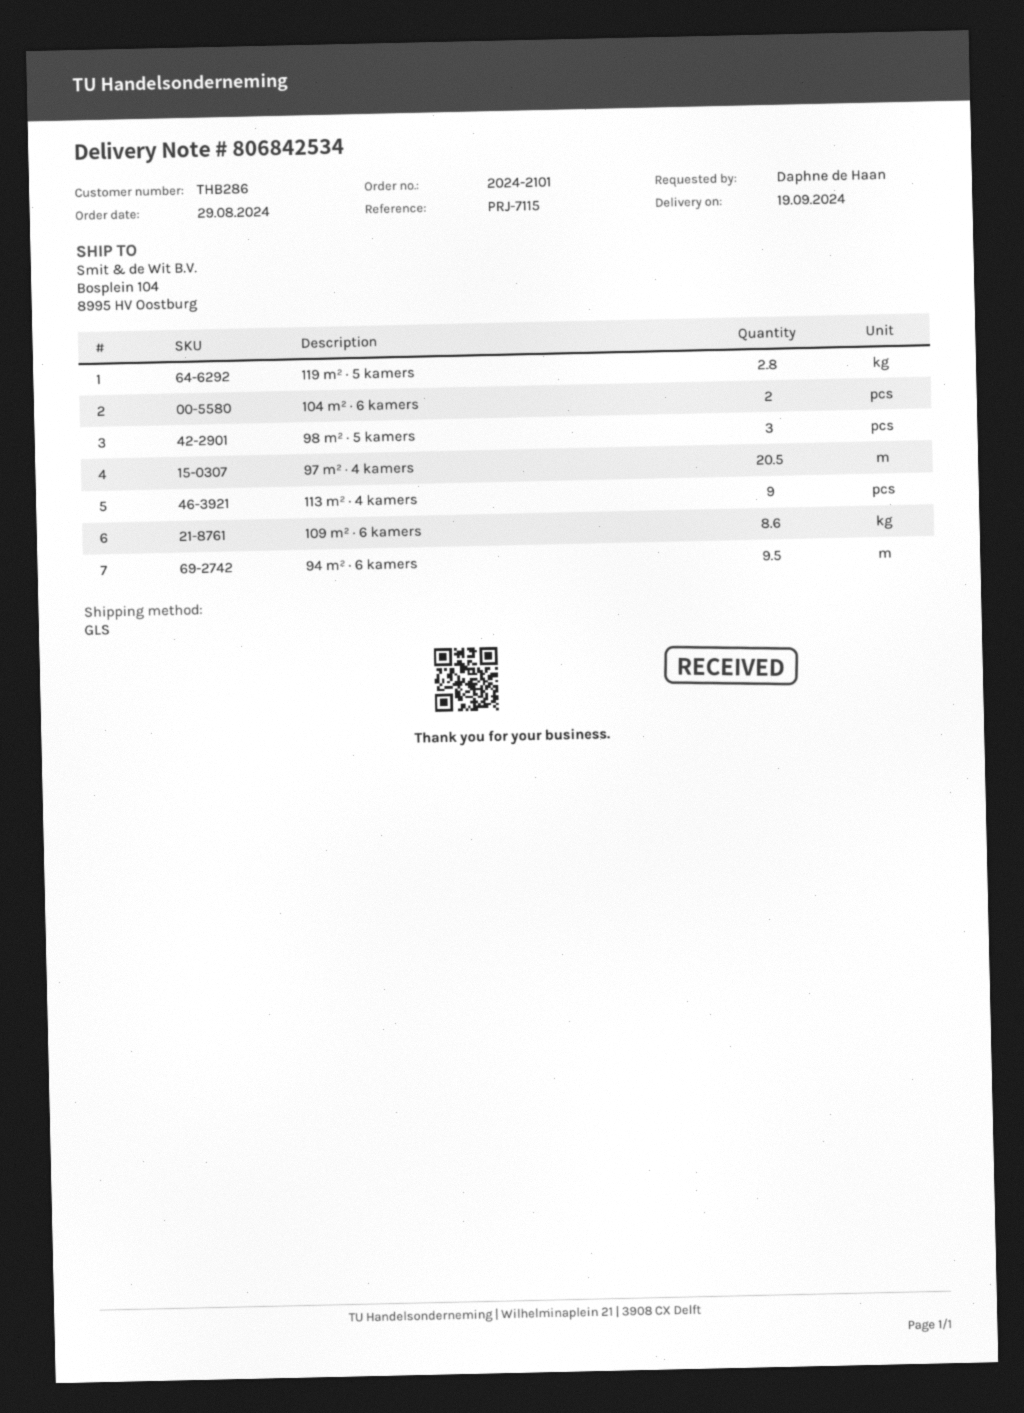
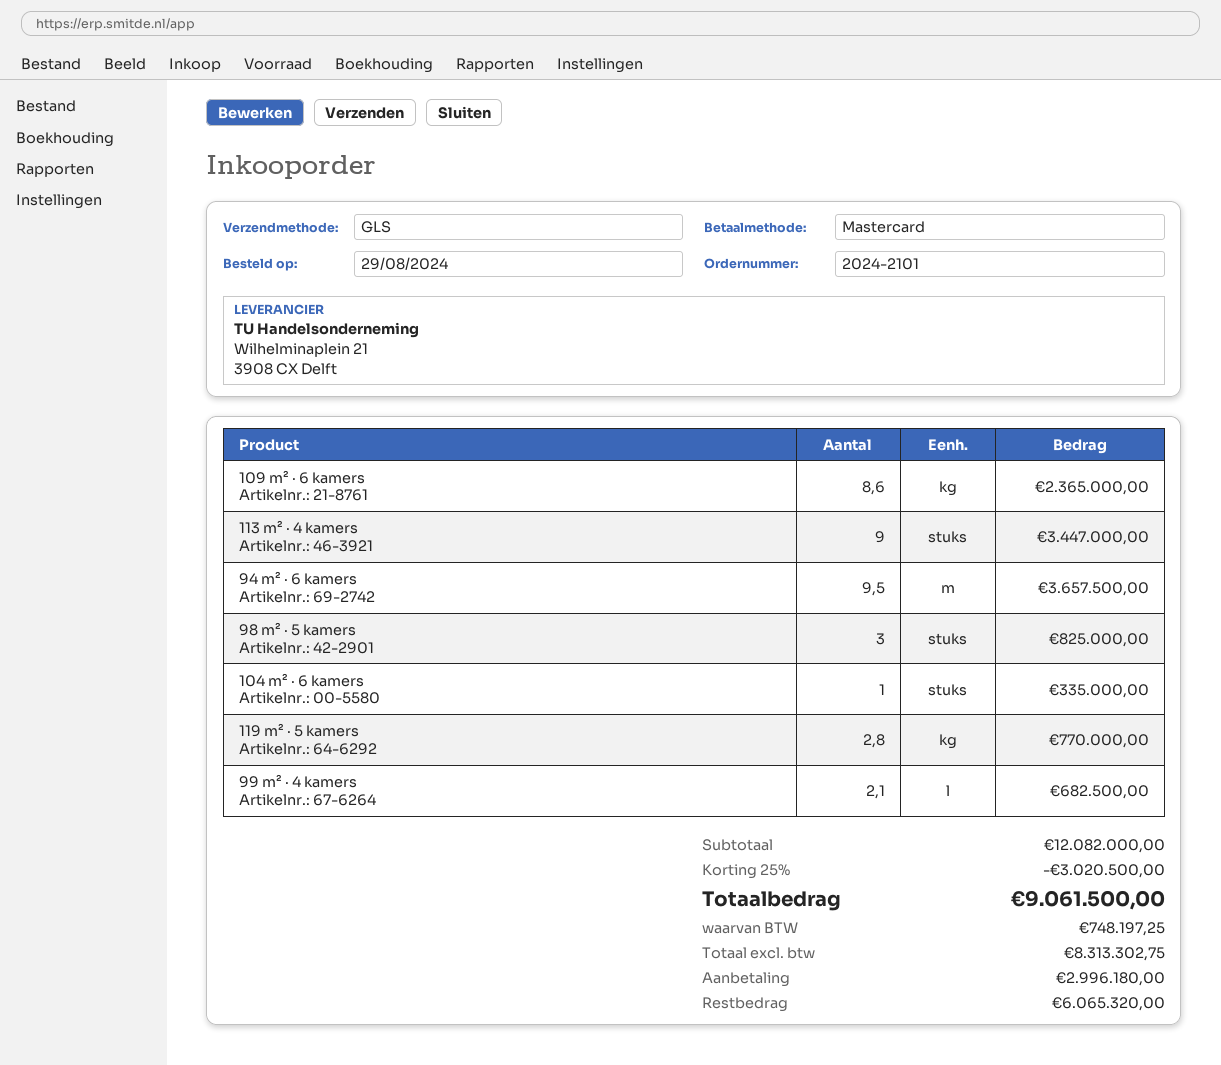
104 m² · 6 kamers: 2 -> 1
97 m² · 4 kamers: 20.5 -> none
99 m² · 4 kamers: none -> 2.1

